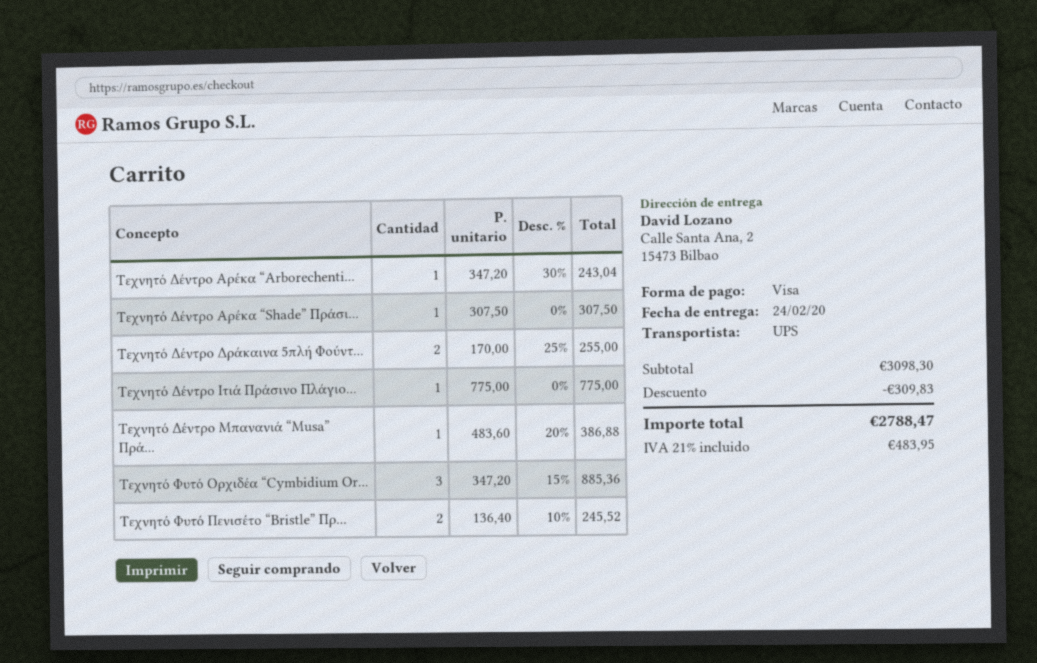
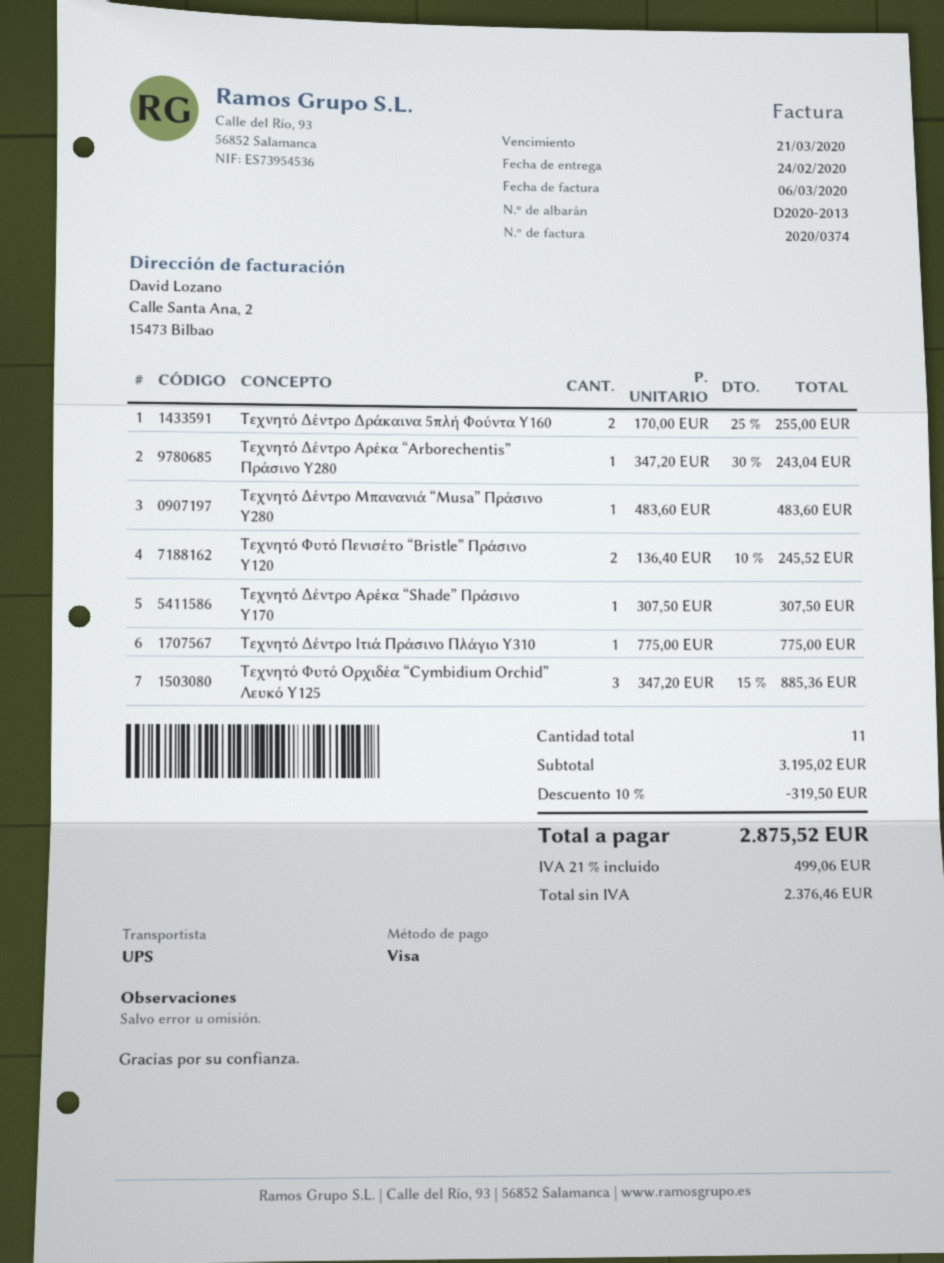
Τεχνητό Δέντρο Μπανανιά “Musa” Πρά...: 1 x 483.60 - 20% = 386.88 -> 1 x 483.60 = 483.60
subtotal: 3098.30 -> 3195.02
discount: 309.83 -> 319.50
tax: 21% = 483.95 -> 21% = 499.06
total: 2788.47 -> 2875.52

